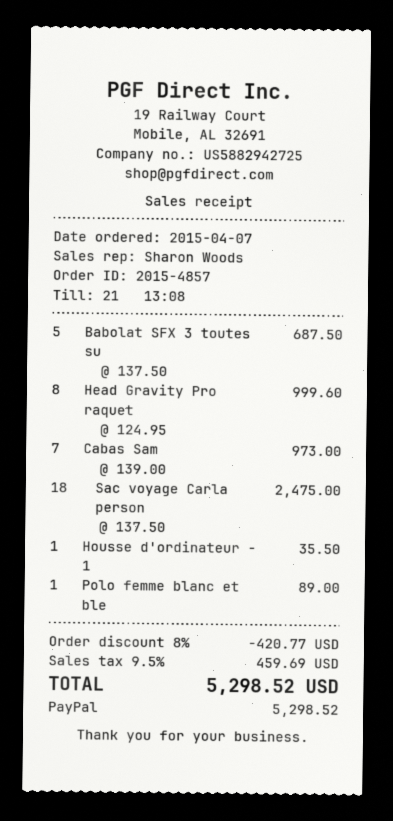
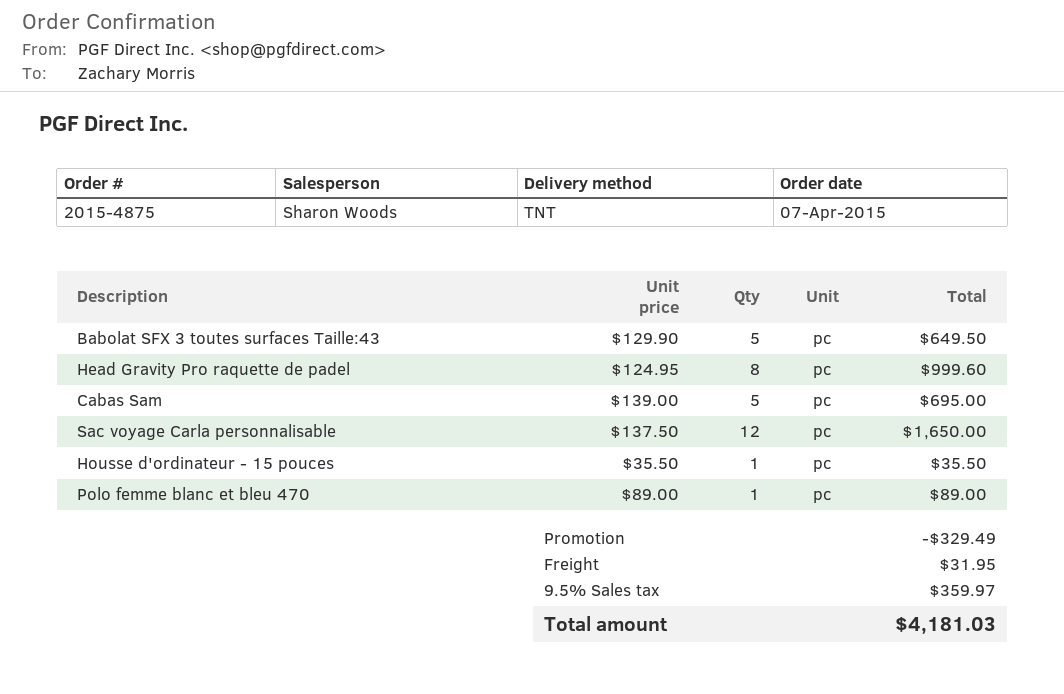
order number: 2015-4857 -> 2015-4875
Babolat SFX 3 toutes su: 5 x 137.50 = 687.50 -> 5 x 129.90 = 649.50
Cabas Sam: 7 x 139.00 = 973.00 -> 5 x 139.00 = 695.00
Sac voyage Carla person: 18 x 137.50 = 2475.00 -> 12 x 137.50 = 1650.00
discount: 420.77 -> 329.49
shipping: none -> 31.95
tax: 9.5% = 459.69 -> 9.5% = 359.97
total: 5298.52 -> 4181.03

